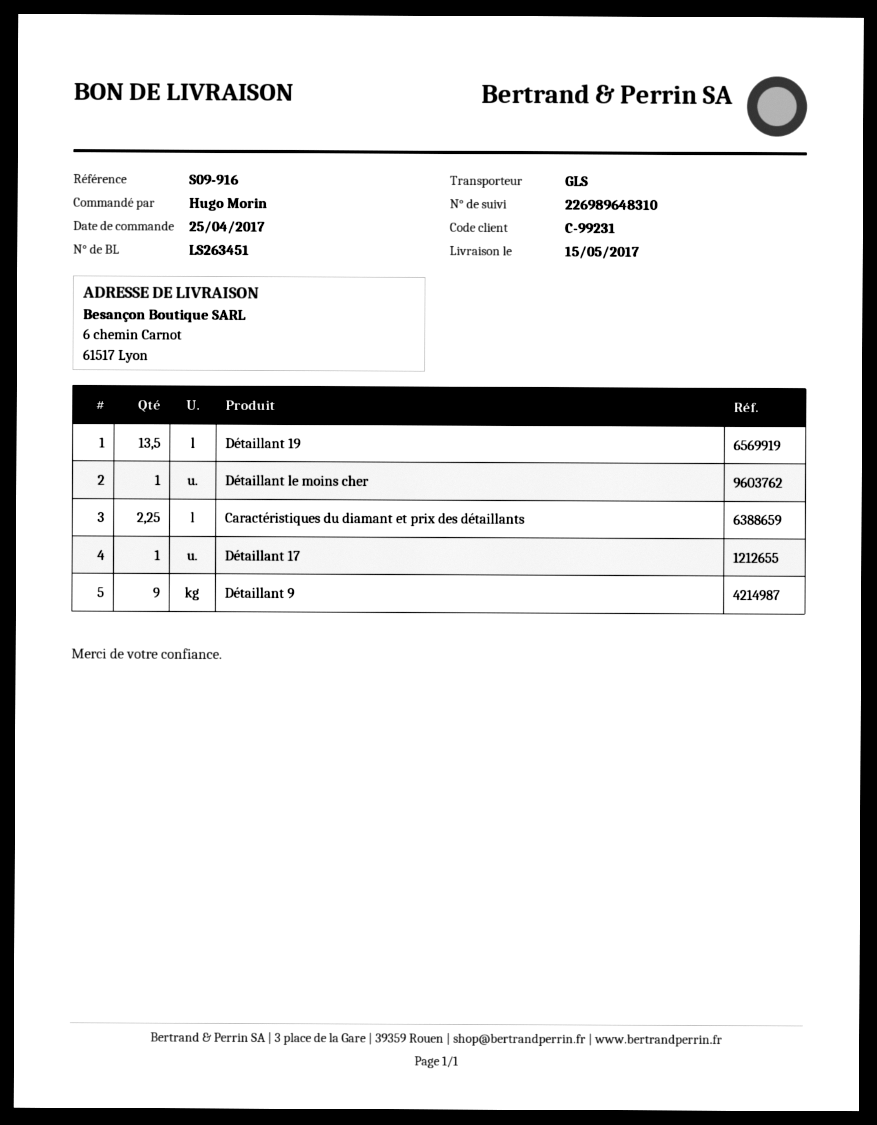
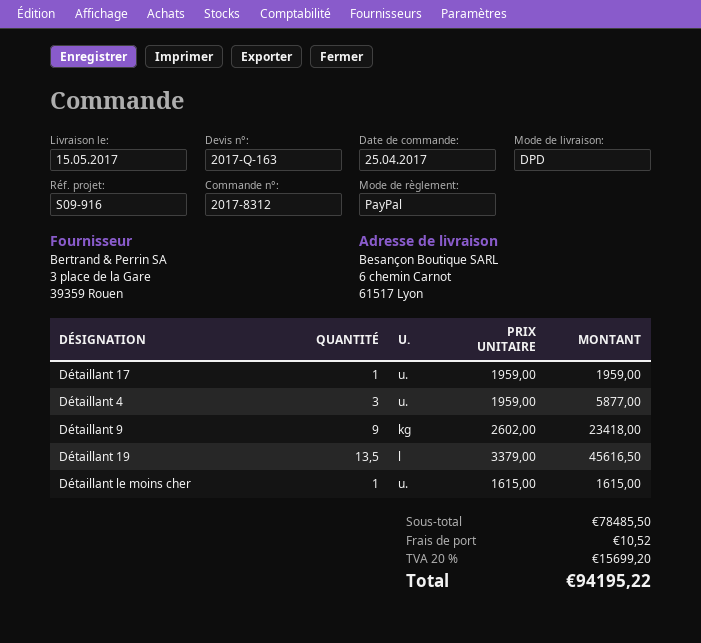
shipping method: GLS -> DPD
Caractéristiques du diamant et prix des détaillants: 2.25 -> none
Détaillant 4: none -> 3

